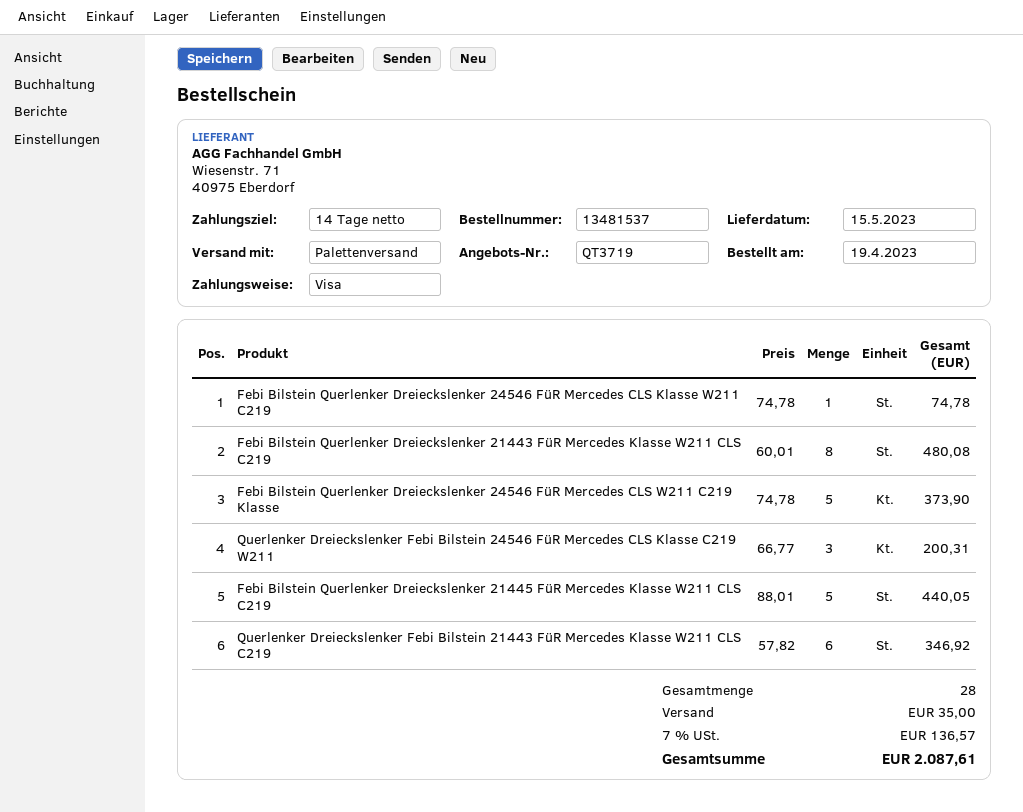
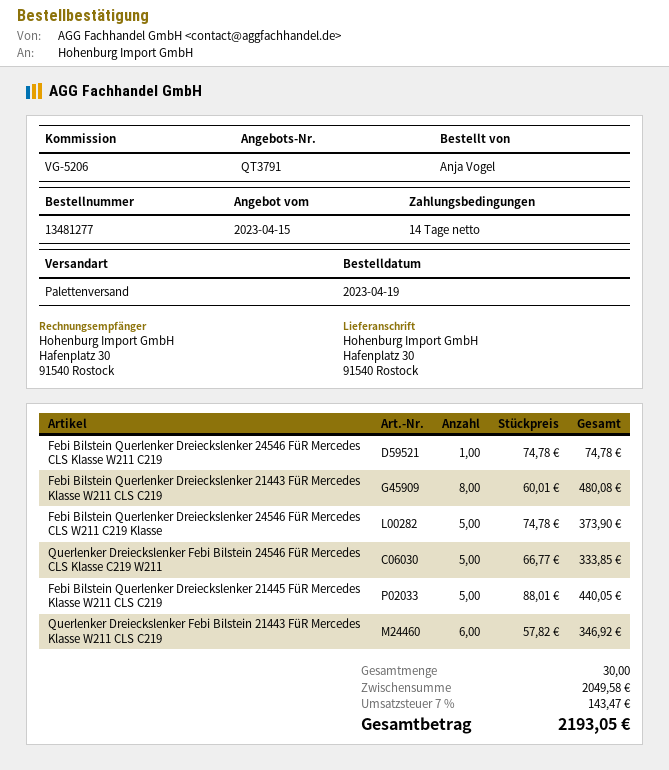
quote number: QT3719 -> QT3791
order number: 13481537 -> 13481277
Querlenker Dreieckslenker Febi Bilstein 24546 FüR Mercedes CLS Klasse C219 W211: 3 x 66.77 = 200.31 -> 5 x 66.77 = 333.85
total quantity: 28 -> 30
shipping: 35.00 -> none
tax: 7% = 136.57 -> 7% = 143.47
total: 2087.61 -> 2193.05

